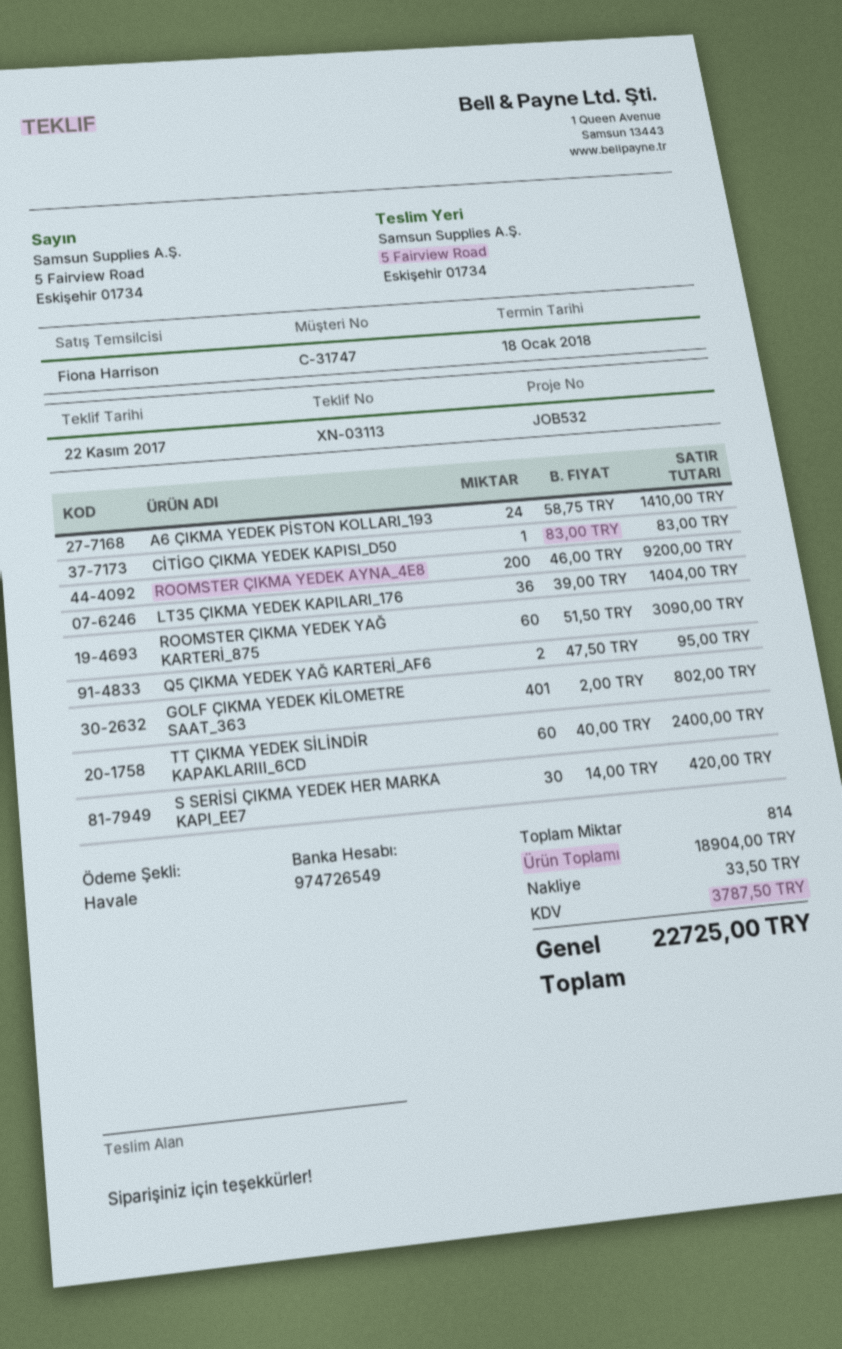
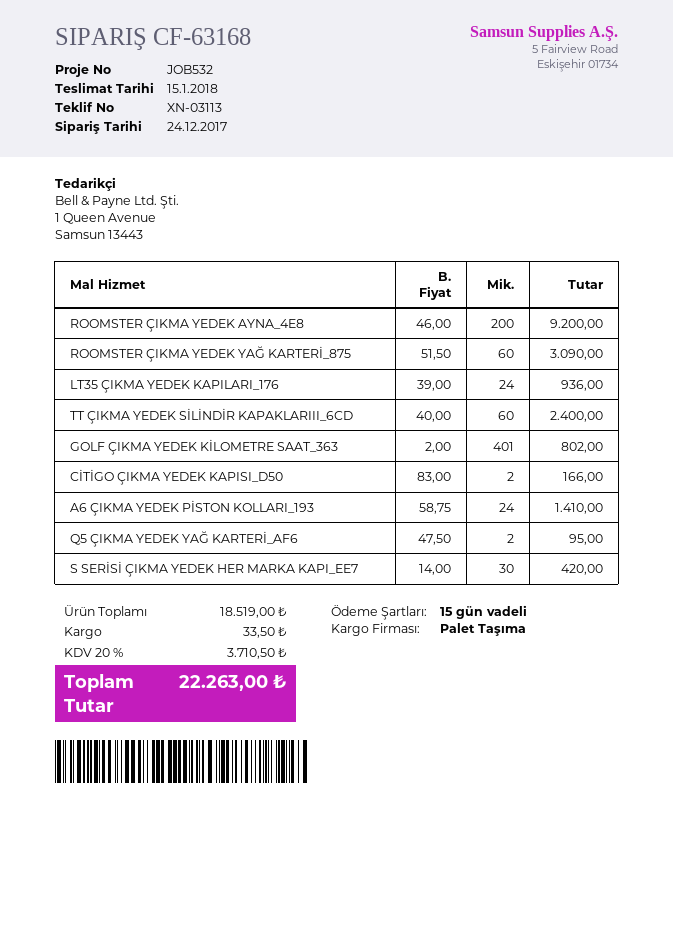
delivery date: 2018-01-18 -> 2018-01-15
CİTİGO ÇIKMA YEDEK KAPISI_D50: 1 x 83.00 = 83.00 -> 2 x 83.00 = 166.00
LT35 ÇIKMA YEDEK KAPILARI_176: 36 x 39.00 = 1404.00 -> 24 x 39.00 = 936.00
subtotal: 18904.00 -> 18519.00
tax: 3787.50 -> 3710.50
total: 22725.00 -> 22263.00

